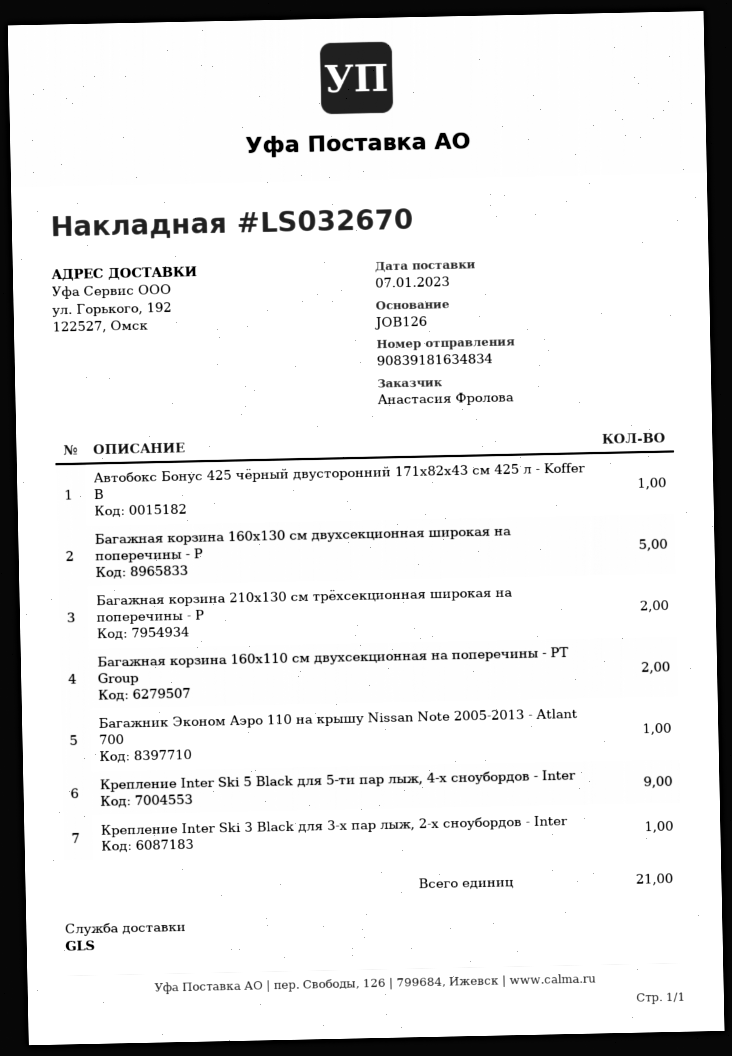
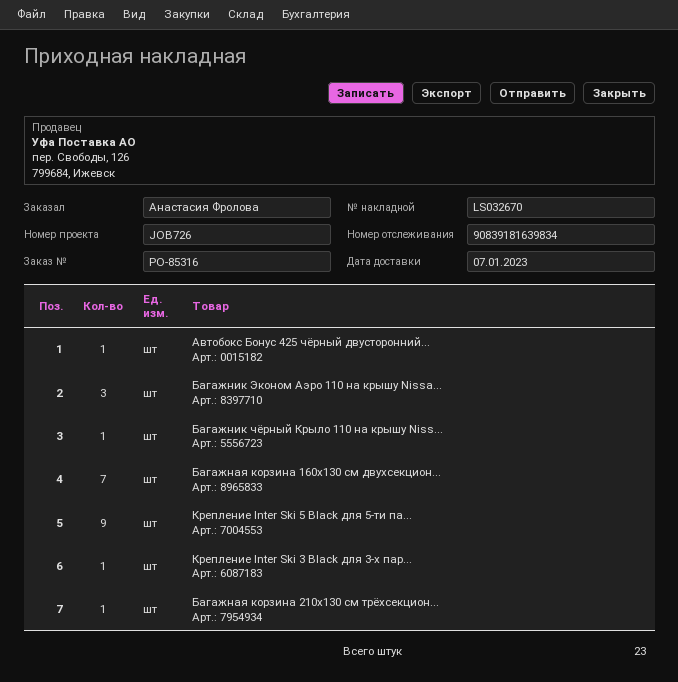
reference: JOB126 -> JOB726
tracking number: 90839181634834 -> 90839181639834
Багажная корзина 160x130 см двухсекционная широкая на поперечины - P: 5 -> 7
Багажная корзина 210x130 см трёхсекционная широкая на поперечины - P: 2 -> 1
Багажная корзина 160x110 см двухсекционная на поперечины - PT Group: 2 -> none
Багажник Эконом Аэро 110 на крышу Nissan Note 2005-2013 - Atlant 700: 1 -> 3
Багажник чёрный Крыло 110 на крышу Niss...: none -> 1
total quantity: 21 -> 23

